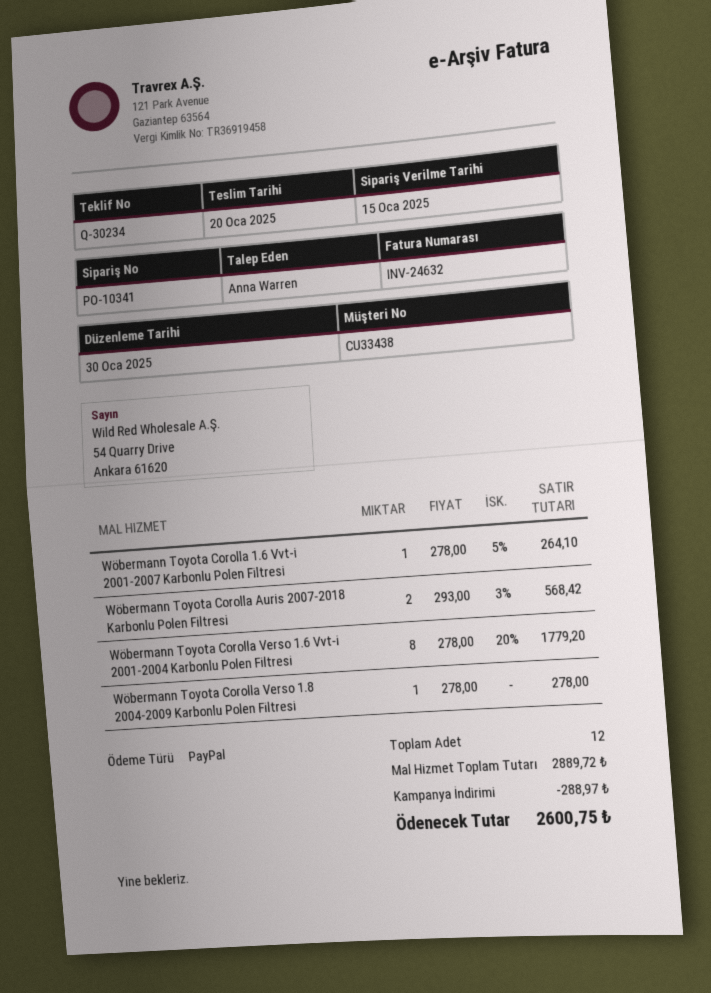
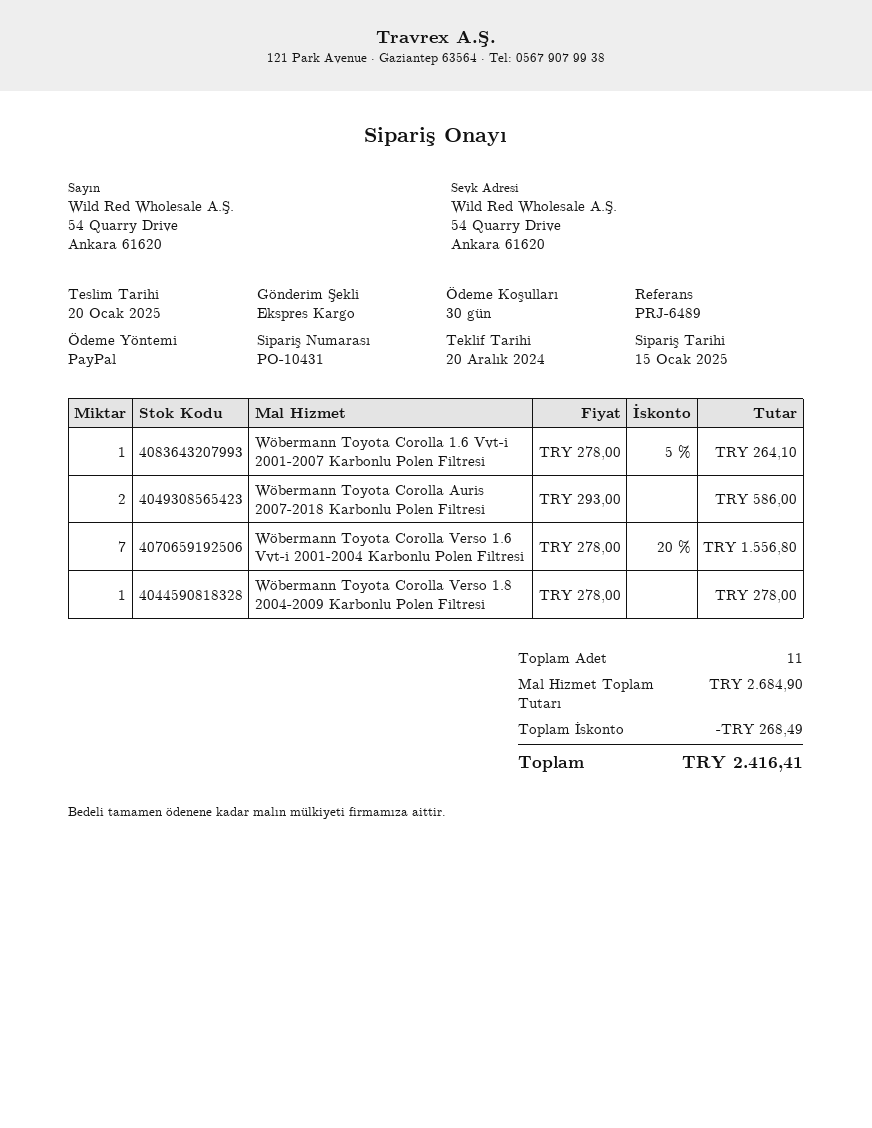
order number: PO-10341 -> PO-10431
Wöbermann Toyota Corolla Auris 2007-2018 Karbonlu Polen Filtresi: 2 x 293.00 - 3% = 568.42 -> 2 x 293.00 = 586.00
Wöbermann Toyota Corolla Verso 1.6 Vvt-i 2001-2004 Karbonlu Polen Filtresi: 8 x 278.00 - 20% = 1779.20 -> 7 x 278.00 - 20% = 1556.80
total quantity: 12 -> 11
subtotal: 2889.72 -> 2684.90
discount: 288.97 -> 268.49
total: 2600.75 -> 2416.41

